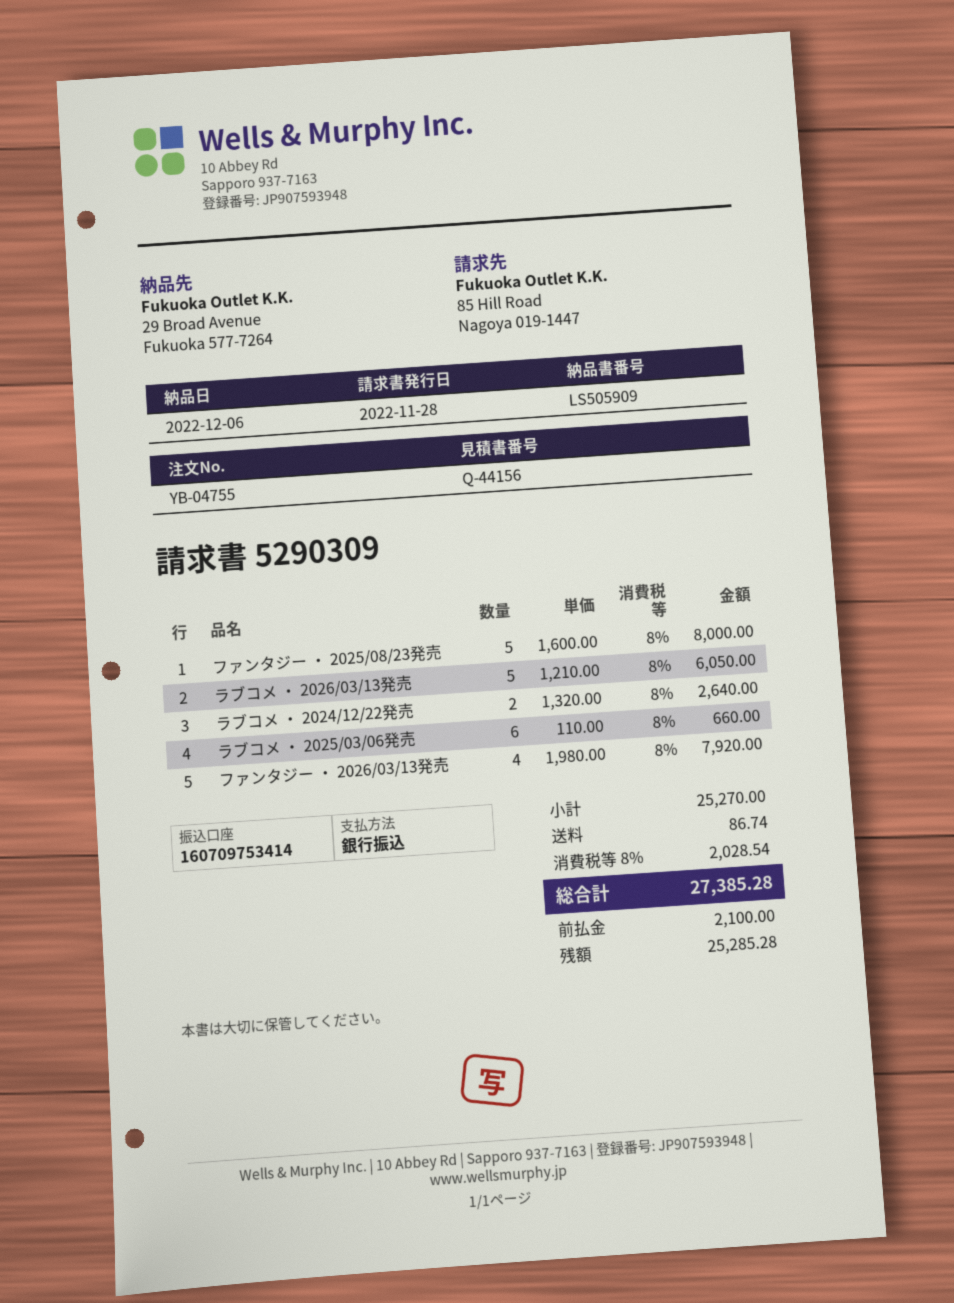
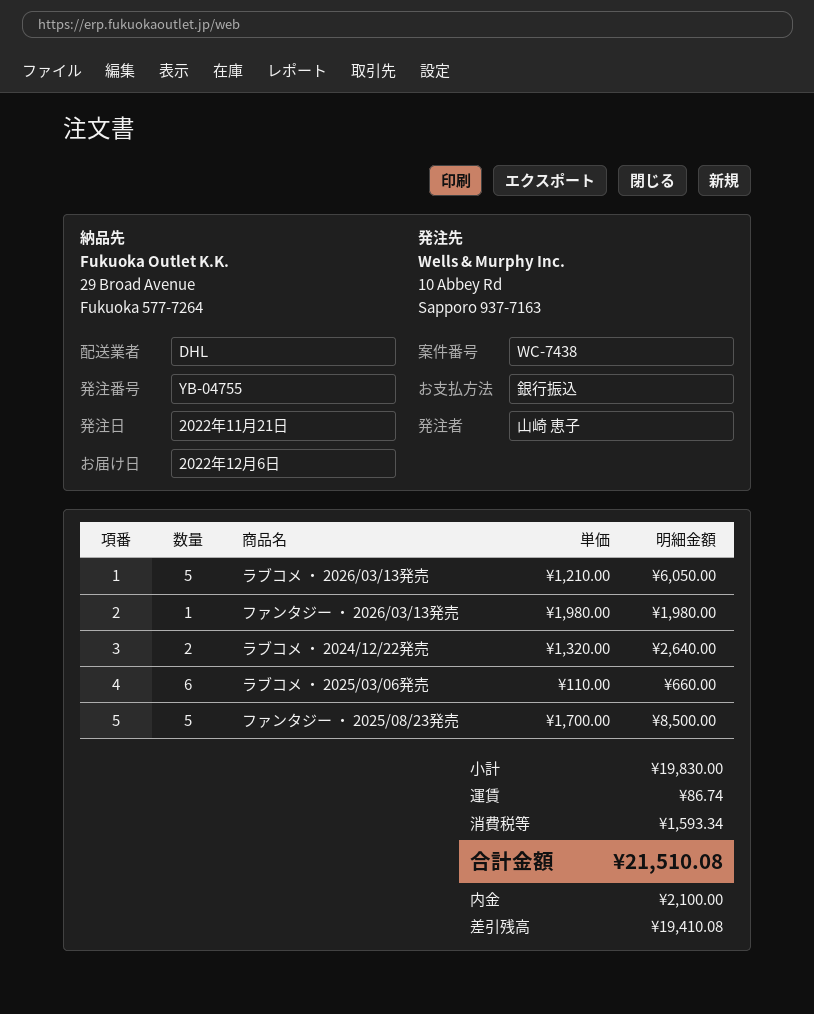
ファンタジー ・ 2025/08/23発売: 5 x 1600.00 = 8000.00 -> 5 x 1700.00 = 8500.00
ファンタジー ・ 2026/03/13発売: 4 x 1980.00 = 7920.00 -> 1 x 1980.00 = 1980.00
subtotal: 25270.00 -> 19830.00
tax: 2028.54 -> 1593.34
total: 27385.28 -> 21510.08
balance: 25285.28 -> 19410.08

